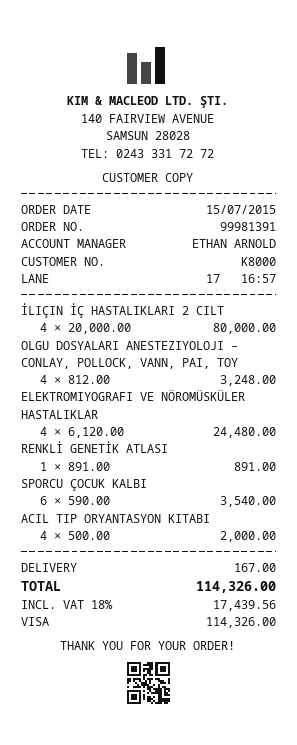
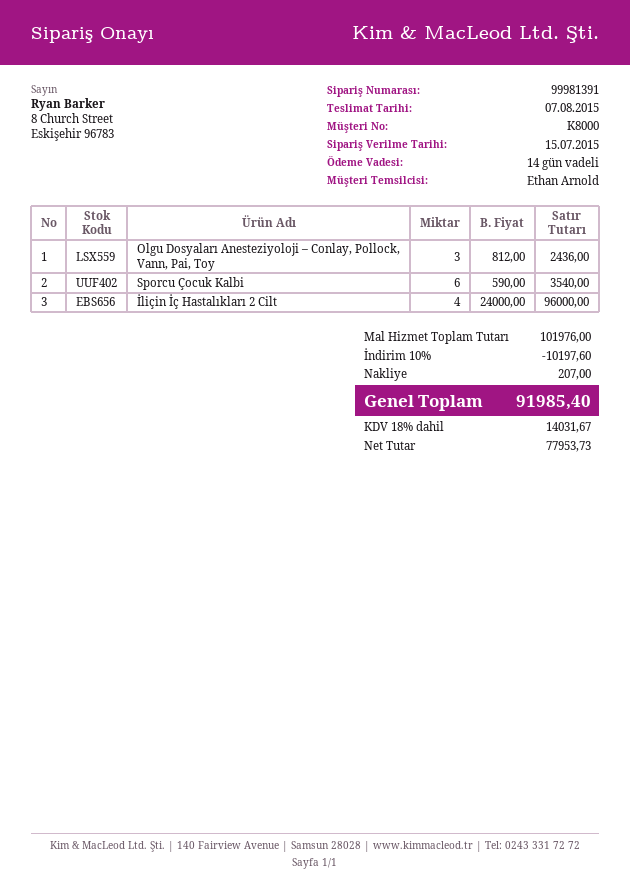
İLIÇIN İÇ HASTALIKLARI 2 CILT: 4 x 20000.00 = 80000.00 -> 4 x 24000.00 = 96000.00
OLGU DOSYALARI ANESTEZIYOLOJI – CONLAY, POLLOCK, VANN, PAI, TOY: 4 x 812.00 = 3248.00 -> 3 x 812.00 = 2436.00
ELEKTROMIYOGRAFI VE NÖROMÜSKÜLER HASTALIKLAR: 4 x 6120.00 = 24480.00 -> none
RENKLİ GENETİK ATLASI: 1 x 891.00 = 891.00 -> none
ACIL TIP ORYANTASYON KITABI: 4 x 500.00 = 2000.00 -> none
discount: none -> 10% = 10197.60
shipping: 167.00 -> 207.00
tax: 18% = 17439.56 -> 18% = 14031.67
total: 114326.00 -> 91985.40

